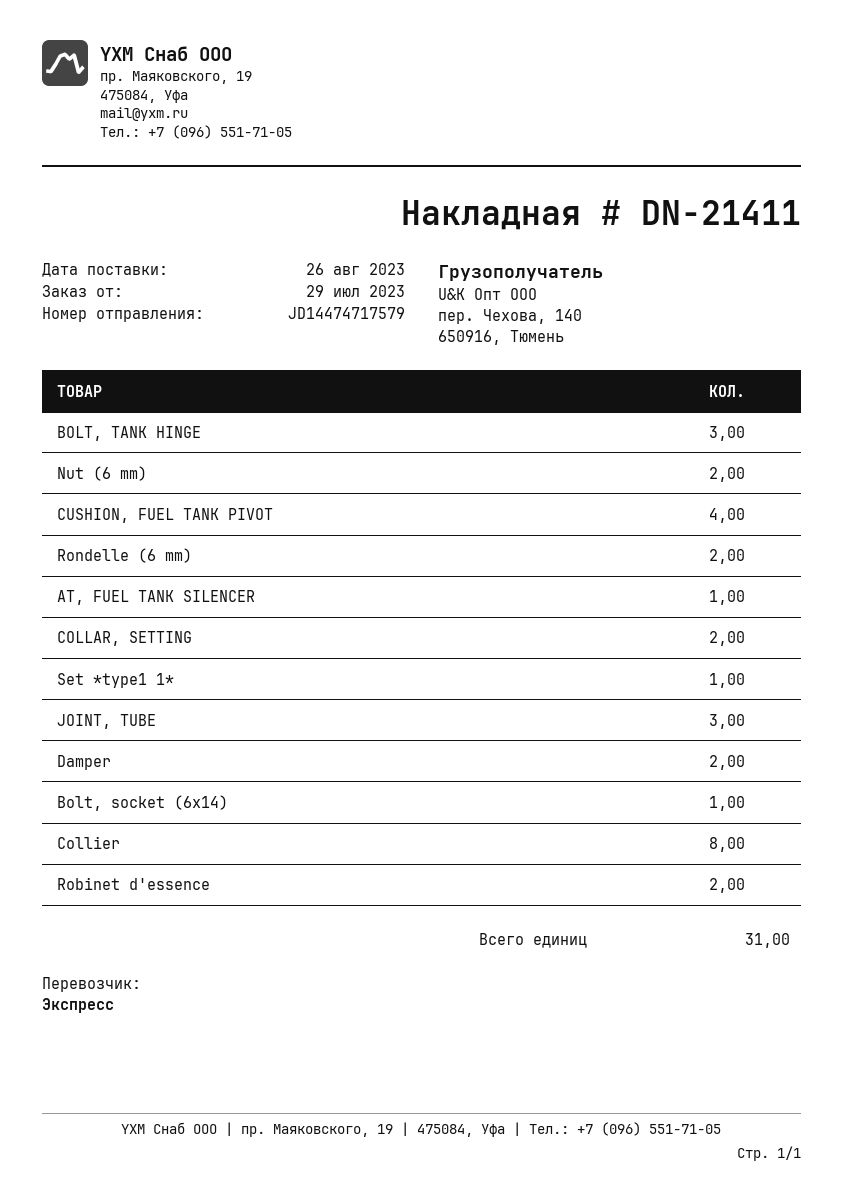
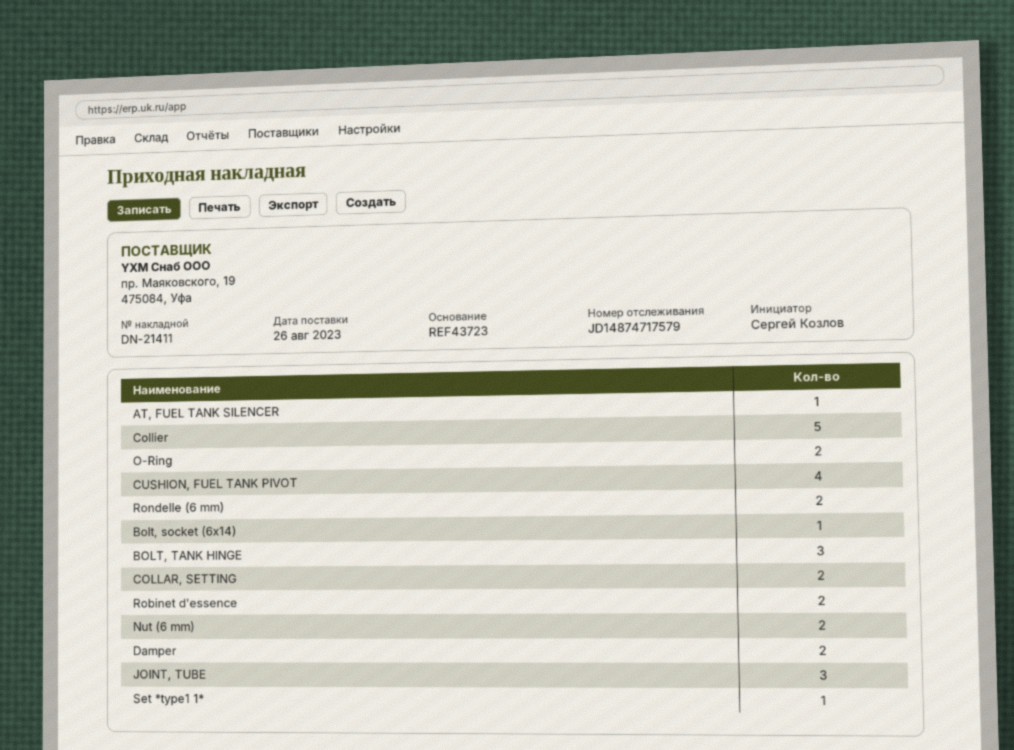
tracking number: JD14474717579 -> JD14874717579
Collier: 8 -> 5
O-Ring: none -> 2

